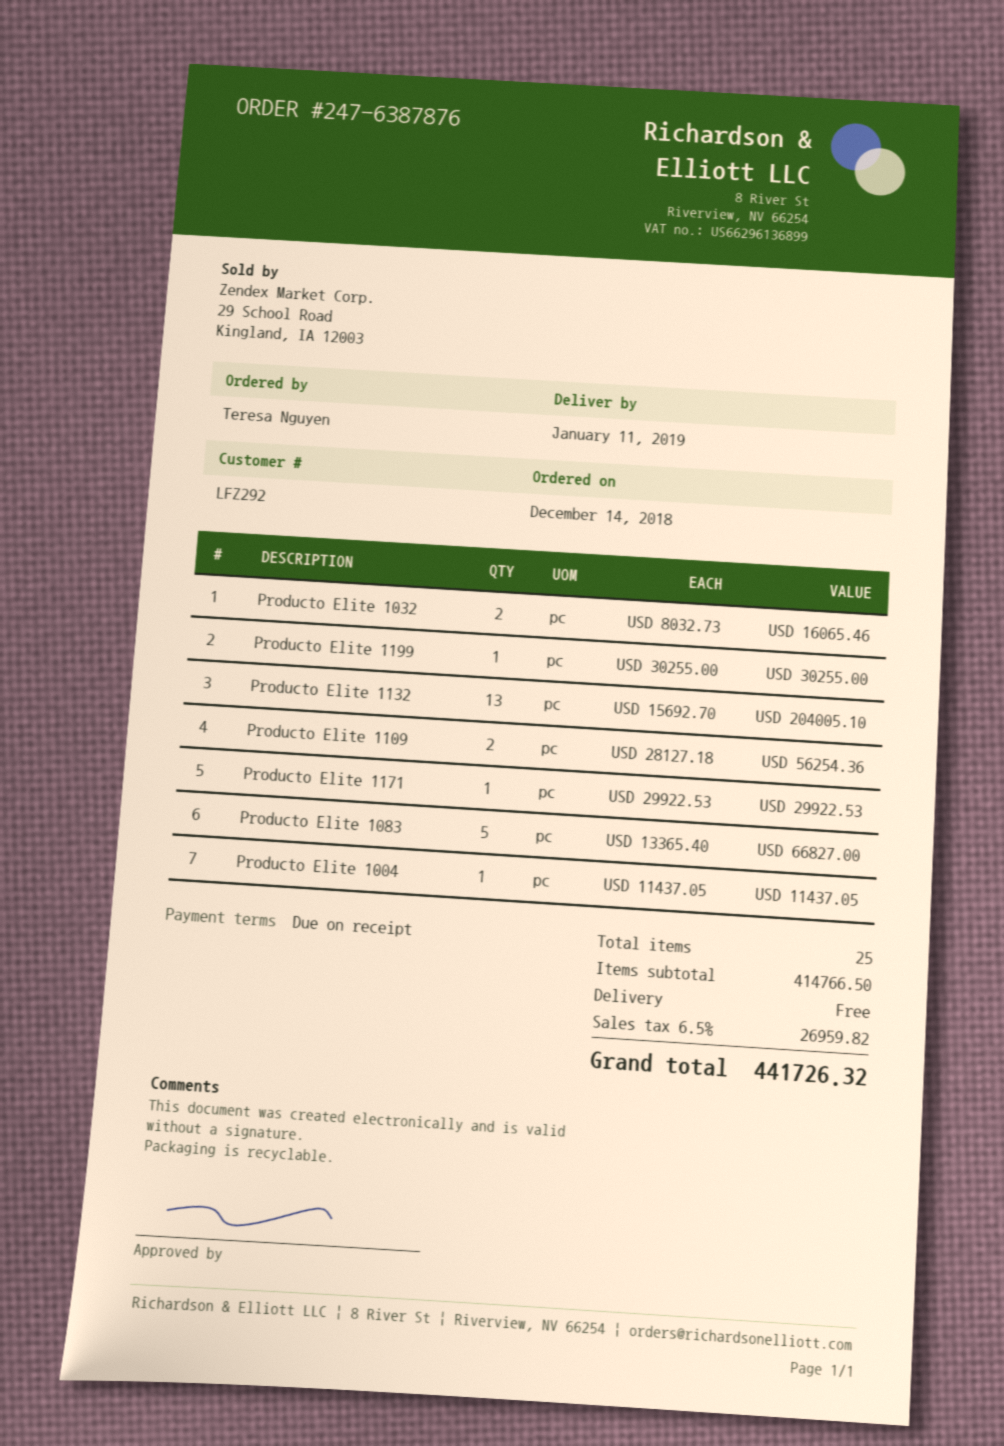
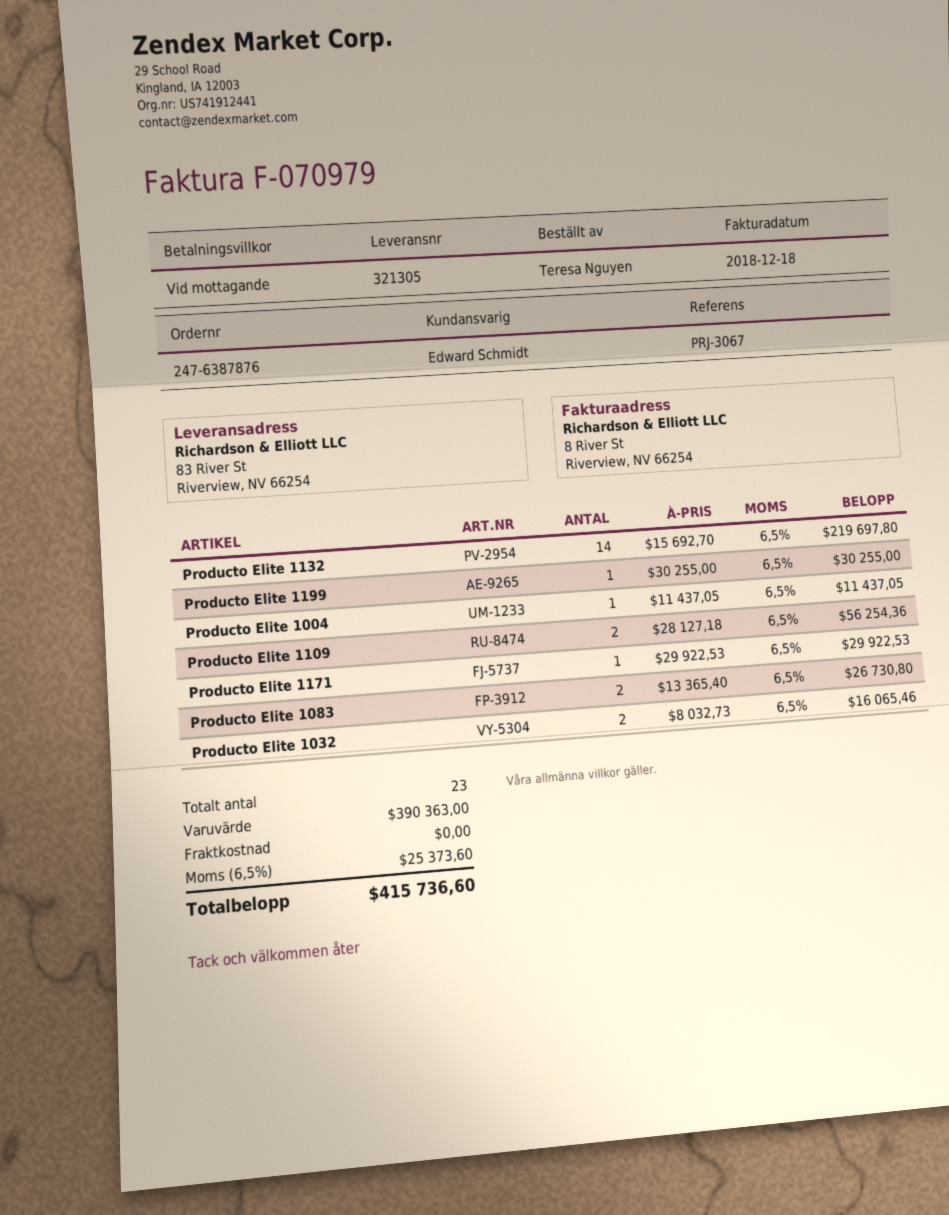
Producto Elite 1132: 13 x 15692.70 = 204005.10 -> 14 x 15692.70 = 219697.80
Producto Elite 1083: 5 x 13365.40 = 66827.00 -> 2 x 13365.40 = 26730.80
total quantity: 25 -> 23
subtotal: 414766.50 -> 390363.00
tax: 6.5% = 26959.82 -> 6.5% = 25373.60
total: 441726.32 -> 415736.60

